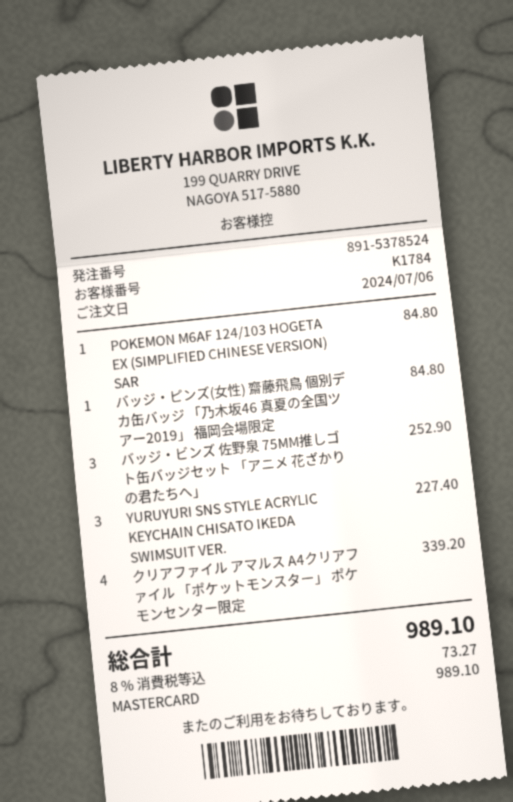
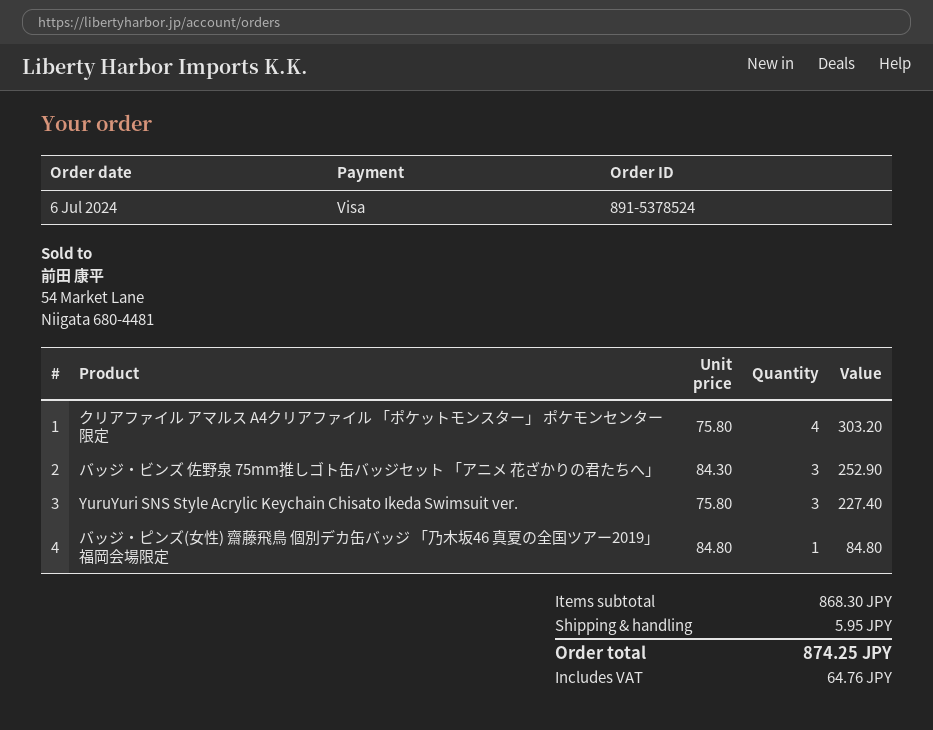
payment method: Mastercard -> Visa
POKEMON M6AF 124/103 HOGETA EX (SIMPLIFIED CHINESE VERSION) SAR: 1 for 84.80 -> none
クリアファイル アマルス A4クリアファイル 「ポケットモンスター」 ポケモンセンター限定: 4 for 339.20 -> 4 for 303.20
shipping: none -> 5.95
tax: 73.27 -> 64.76
total: 989.10 -> 874.25

